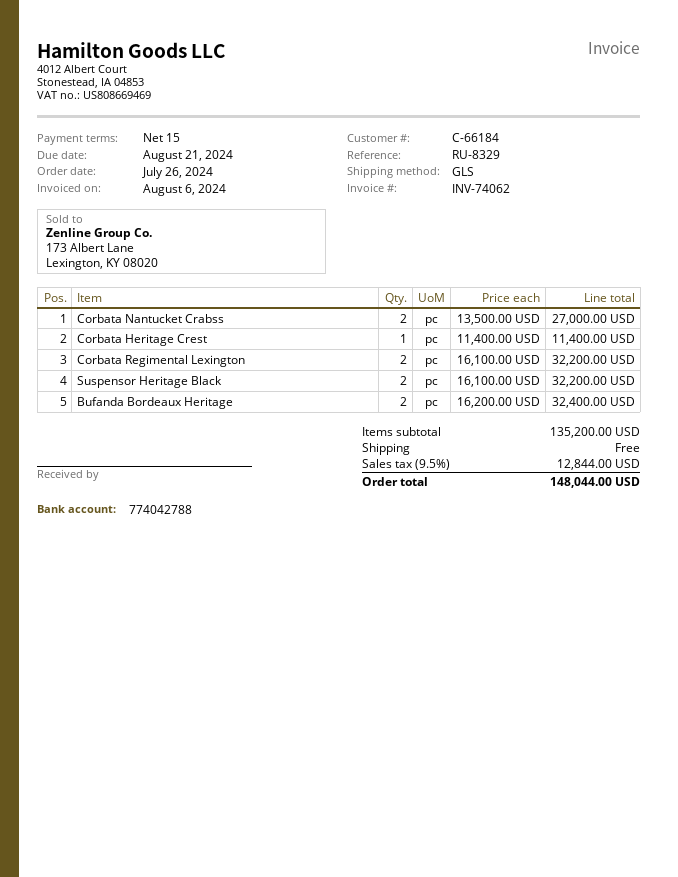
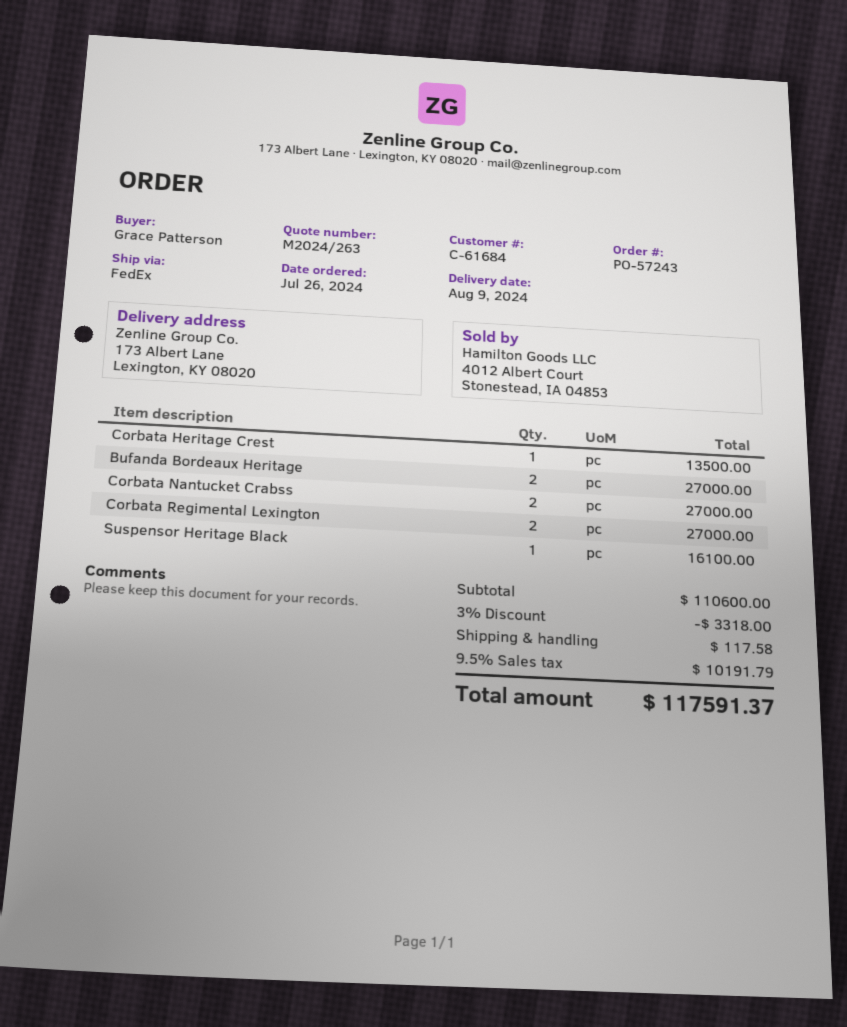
customer number: C-66184 -> C-61684
shipping method: GLS -> FedEx
Corbata Heritage Crest: 1 for 11400.00 -> 1 for 13500.00
Corbata Regimental Lexington: 2 for 32200.00 -> 2 for 27000.00
Suspensor Heritage Black: 2 for 32200.00 -> 1 for 16100.00
Bufanda Bordeaux Heritage: 2 for 32400.00 -> 2 for 27000.00
subtotal: 135200.00 -> 110600.00
discount: none -> 3% = 3318.00
shipping: 0.00 -> 117.58
tax: 9.5% = 12844.00 -> 9.5% = 10191.79
total: 148044.00 -> 117591.37

